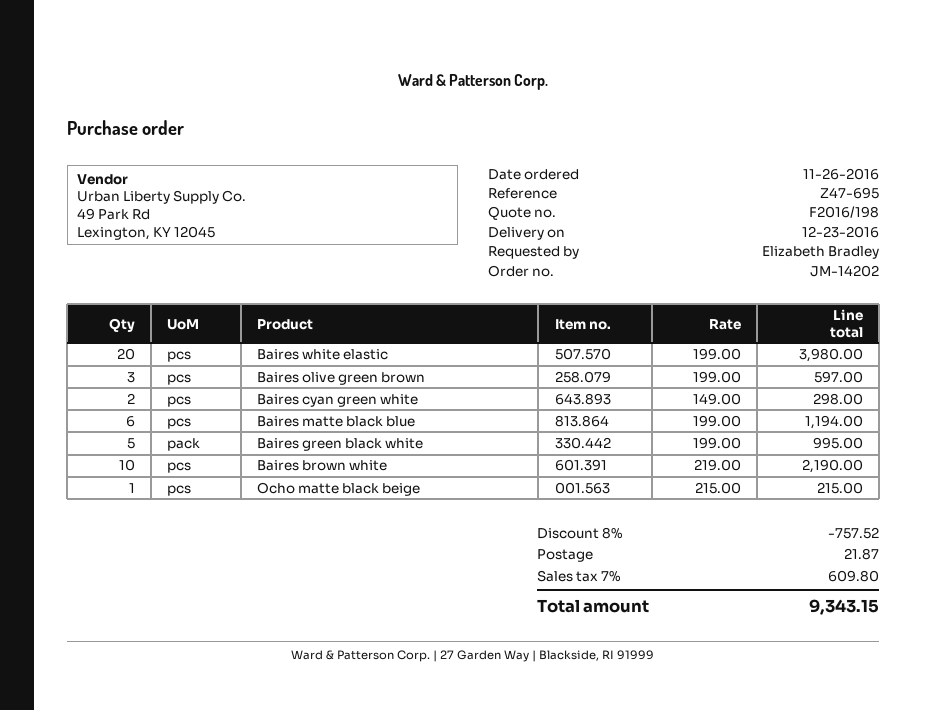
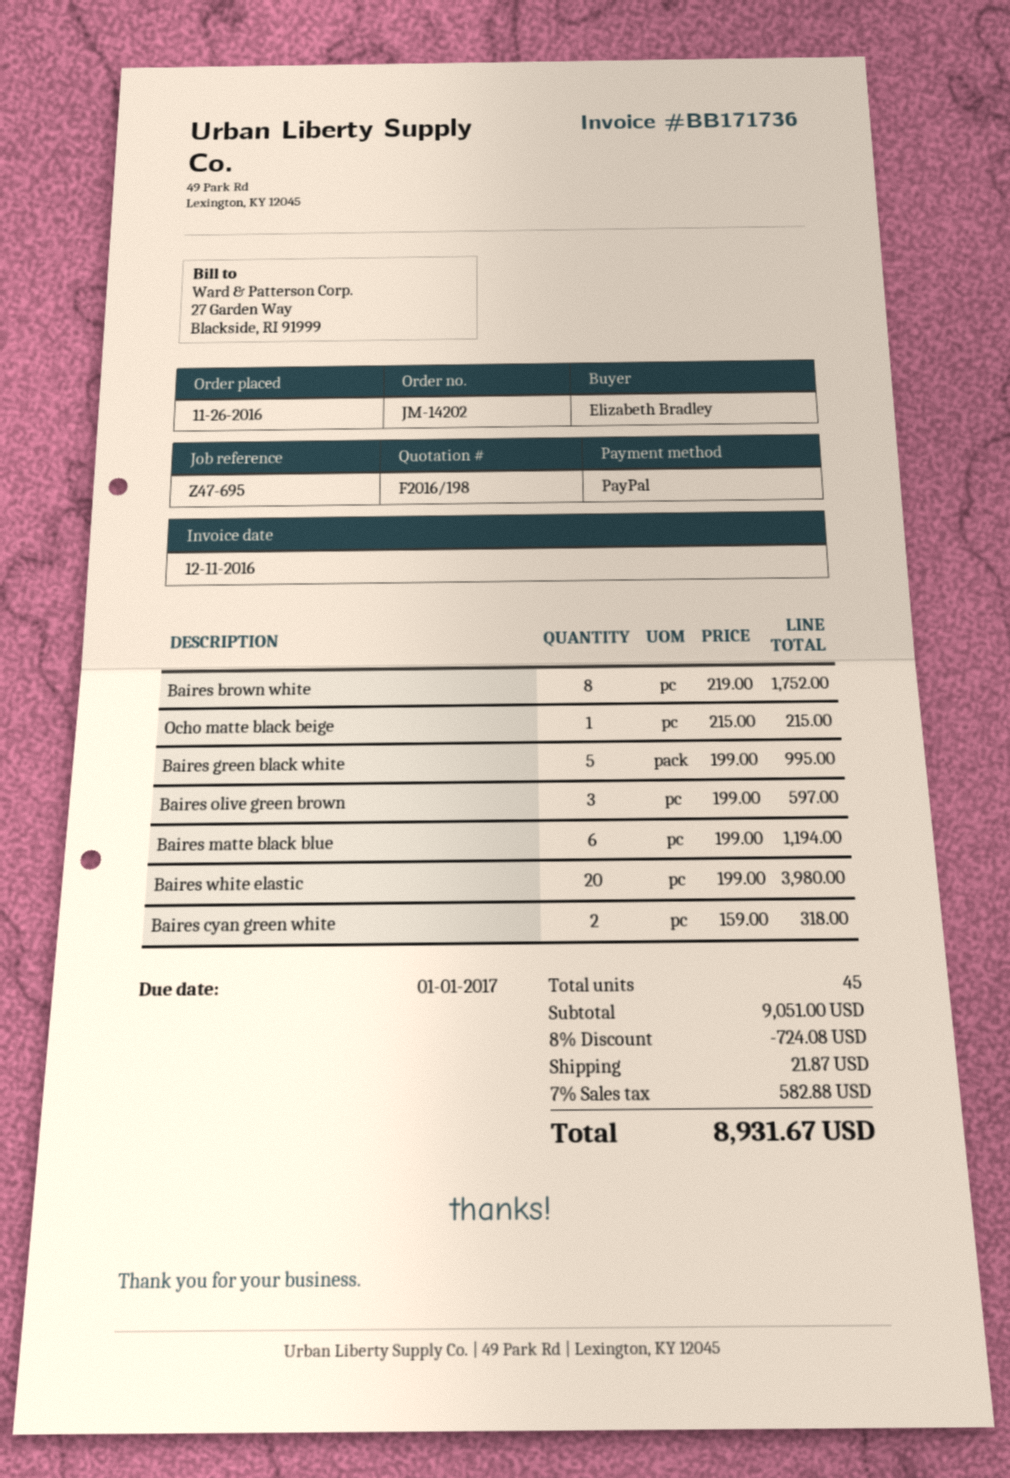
Baires cyan green white: 2 x 149.00 = 298.00 -> 2 x 159.00 = 318.00
Baires brown white: 10 x 219.00 = 2190.00 -> 8 x 219.00 = 1752.00
discount: 8% = 757.52 -> 8% = 724.08
tax: 7% = 609.80 -> 7% = 582.88
total: 9343.15 -> 8931.67

